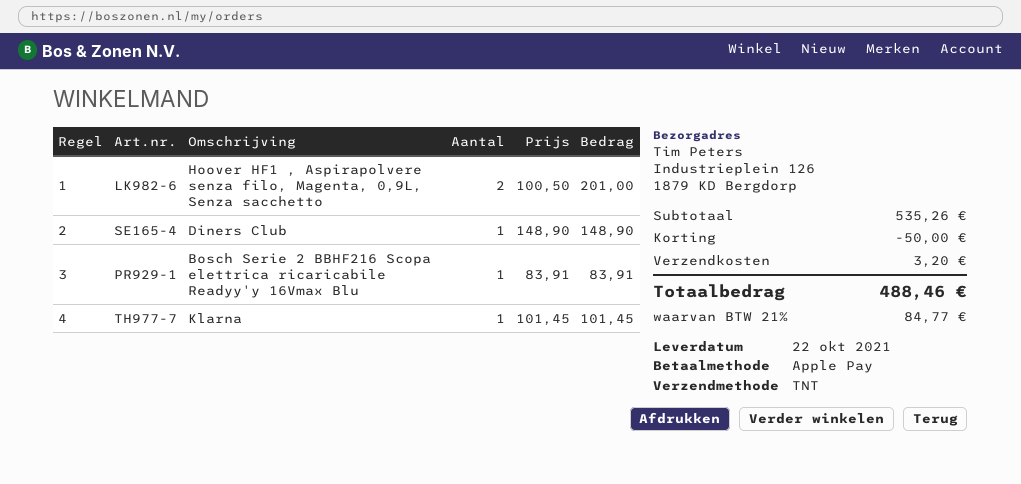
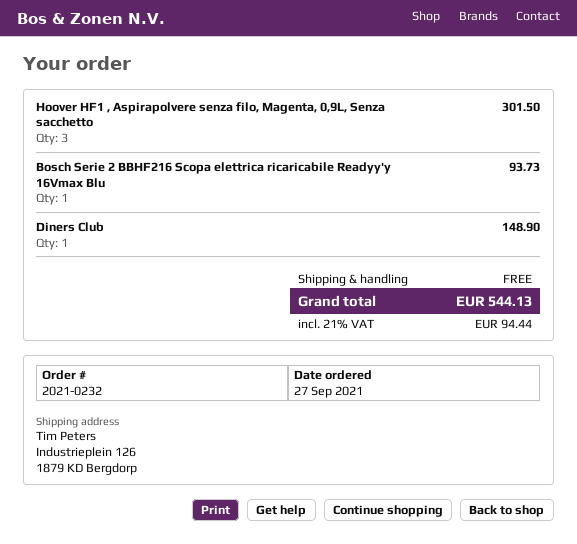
Hoover HF1 , Aspirapolvere senza filo, Magenta, 0,9L, Senza sacchetto: 2 for 201.00 -> 3 for 301.50
Bosch Serie 2 BBHF216 Scopa elettrica ricaricabile Readyy'y 16Vmax Blu: 1 for 83.91 -> 1 for 93.73
Klarna: 1 for 101.45 -> none
discount: 50.00 -> none
shipping: 3.20 -> 0.00
tax: 21% = 84.77 -> 21% = 94.44
total: 488.46 -> 544.13

